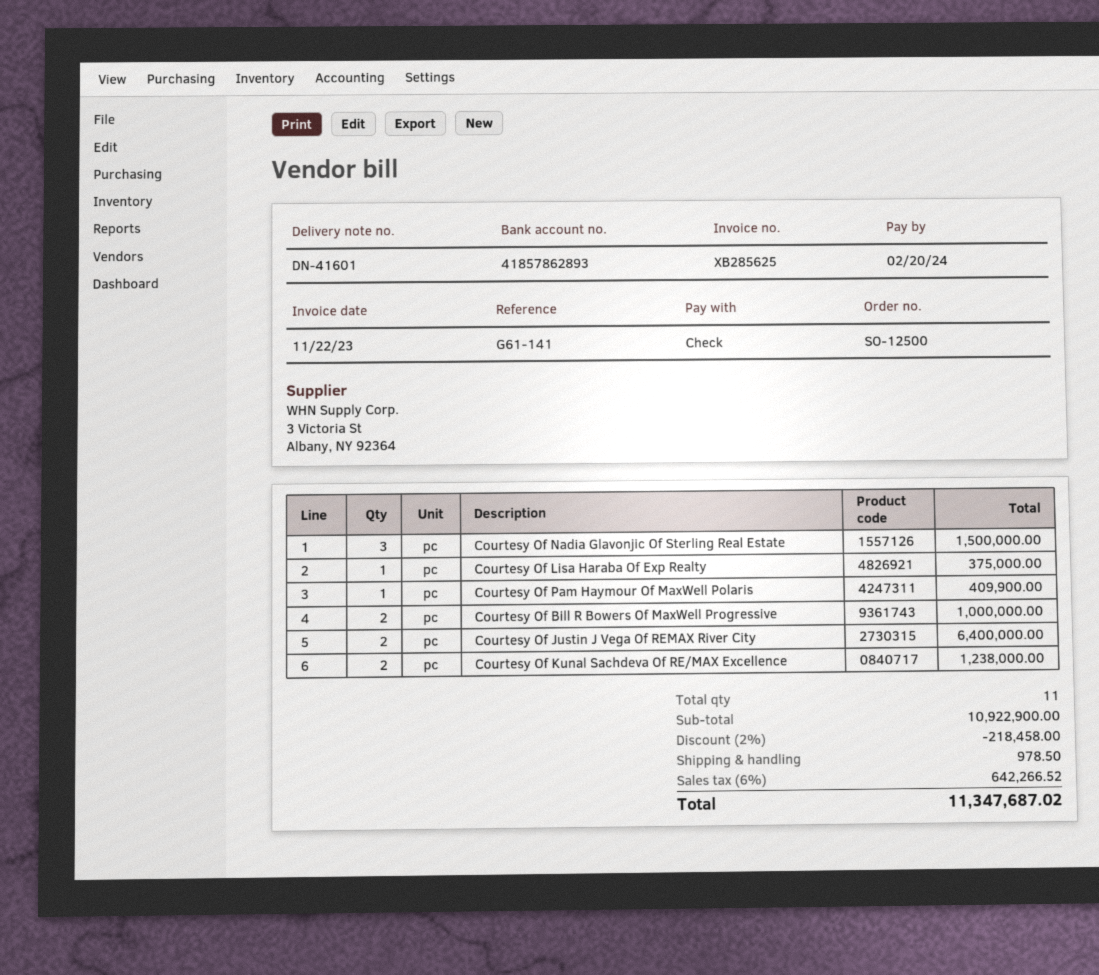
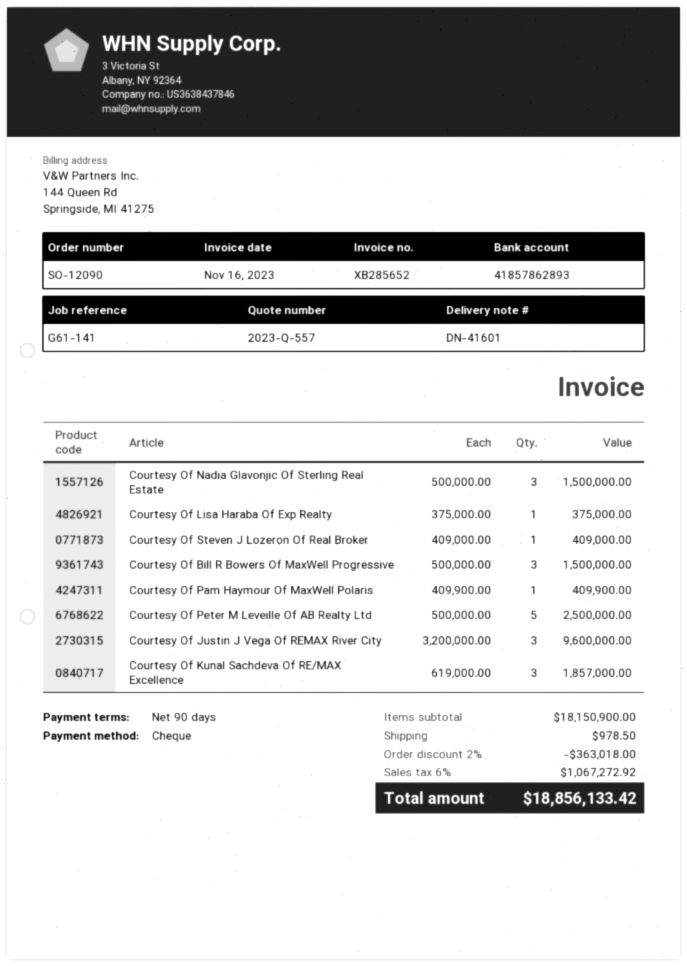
order number: SO-12500 -> SO-12090
invoice number: XB285625 -> XB285652
invoice date: 2023-11-22 -> 2023-11-16
Courtesy Of Bill R Bowers Of MaxWell Progressive: 2 for 1000000.00 -> 3 for 1500000.00
Courtesy Of Justin J Vega Of REMAX River City: 2 for 6400000.00 -> 3 for 9600000.00
Courtesy Of Kunal Sachdeva Of RE/MAX Excellence: 2 for 1238000.00 -> 3 for 1857000.00
Courtesy Of Steven J Lozeron Of Real Broker: none -> 1 for 409000.00
Courtesy Of Peter M Leveille Of AB Realty Ltd: none -> 5 for 2500000.00
subtotal: 10922900.00 -> 18150900.00
discount: 2% = 218458.00 -> 2% = 363018.00
tax: 6% = 642266.52 -> 6% = 1067272.92
total: 11347687.02 -> 18856133.42

